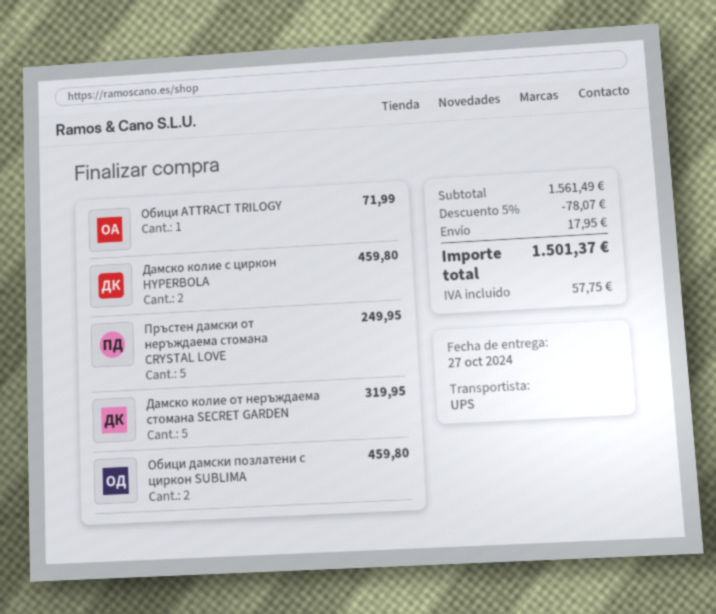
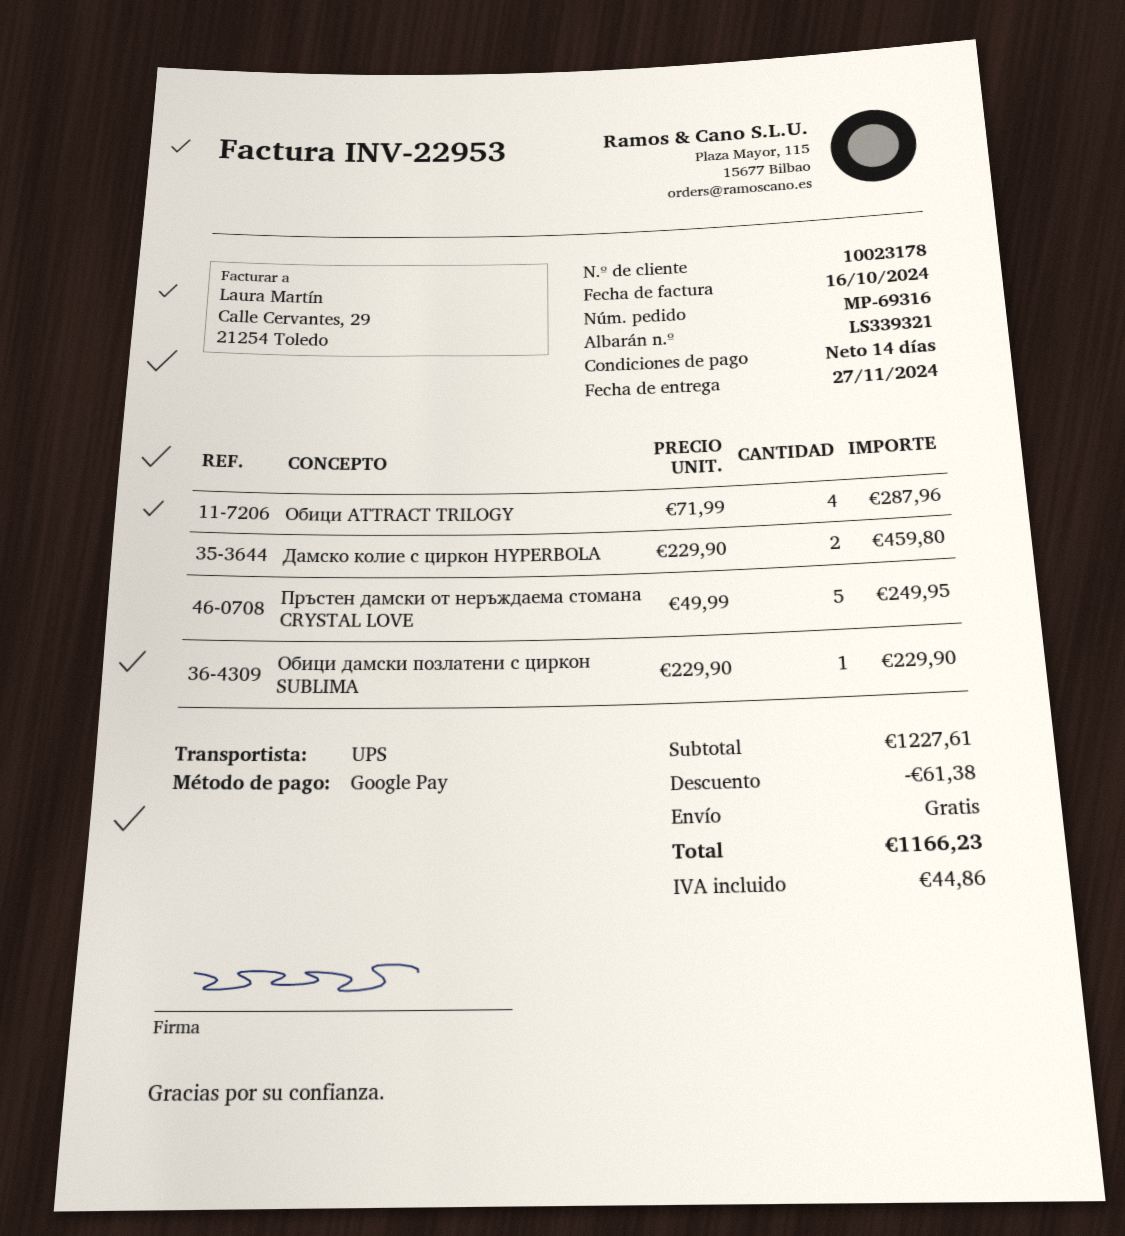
delivery date: 2024-10-27 -> 2024-11-27
Обици ATTRACT TRILOGY: 1 for 71.99 -> 4 for 287.96
Дамско колие от неръждаема стомана SECRET GARDEN: 5 for 319.95 -> none
Обици дамски позлатени с циркон SUBLIMA: 2 for 459.80 -> 1 for 229.90
subtotal: 1561.49 -> 1227.61
discount: 78.07 -> 61.38
shipping: 17.95 -> 0.00
tax: 57.75 -> 44.86
total: 1501.37 -> 1166.23

